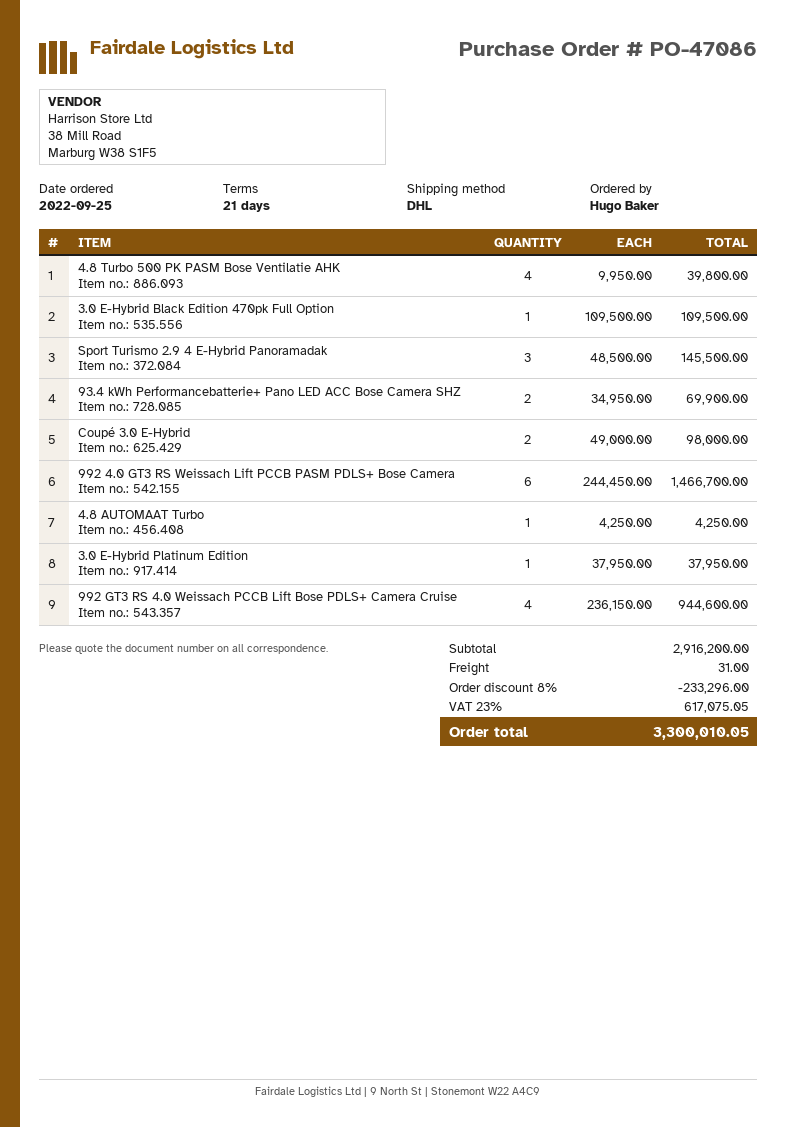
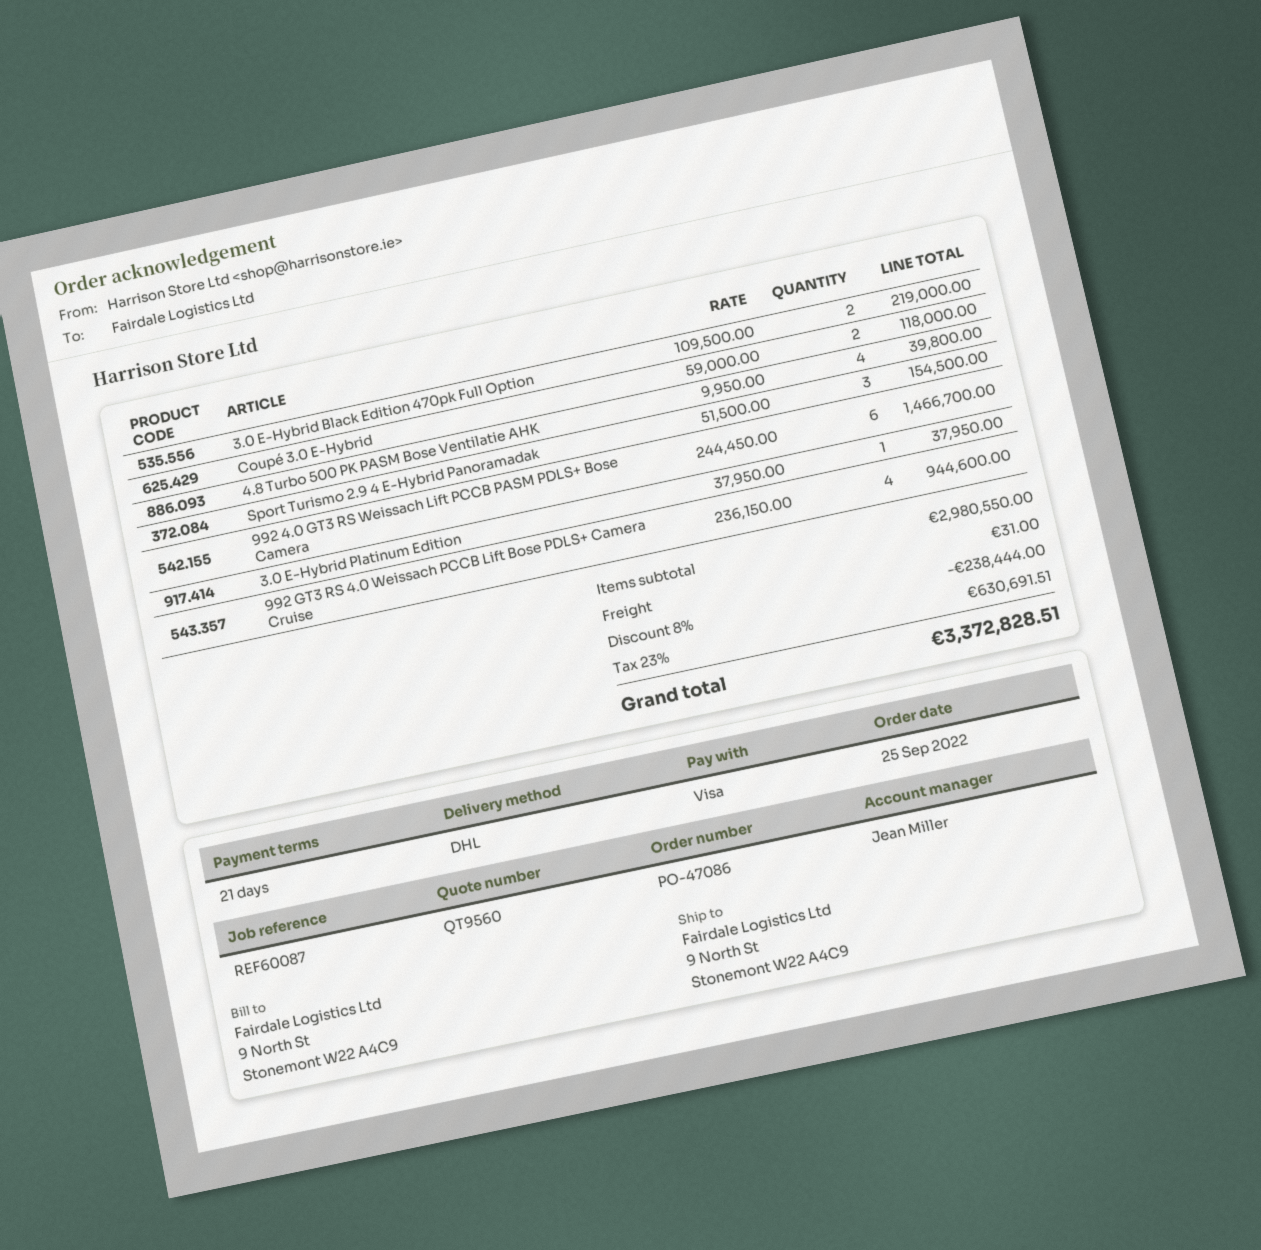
3.0 E-Hybrid Black Edition 470pk Full Option: 1 x 109500.00 = 109500.00 -> 2 x 109500.00 = 219000.00
Sport Turismo 2.9 4 E-Hybrid Panoramadak: 3 x 48500.00 = 145500.00 -> 3 x 51500.00 = 154500.00
93.4 kWh Performancebatterie+ Pano LED ACC Bose Camera SHZ: 2 x 34950.00 = 69900.00 -> none
Coupé 3.0 E-Hybrid: 2 x 49000.00 = 98000.00 -> 2 x 59000.00 = 118000.00
4.8 AUTOMAAT Turbo: 1 x 4250.00 = 4250.00 -> none
subtotal: 2916200.00 -> 2980550.00
discount: 8% = 233296.00 -> 8% = 238444.00
tax: 23% = 617075.05 -> 23% = 630691.51
total: 3300010.05 -> 3372828.51

